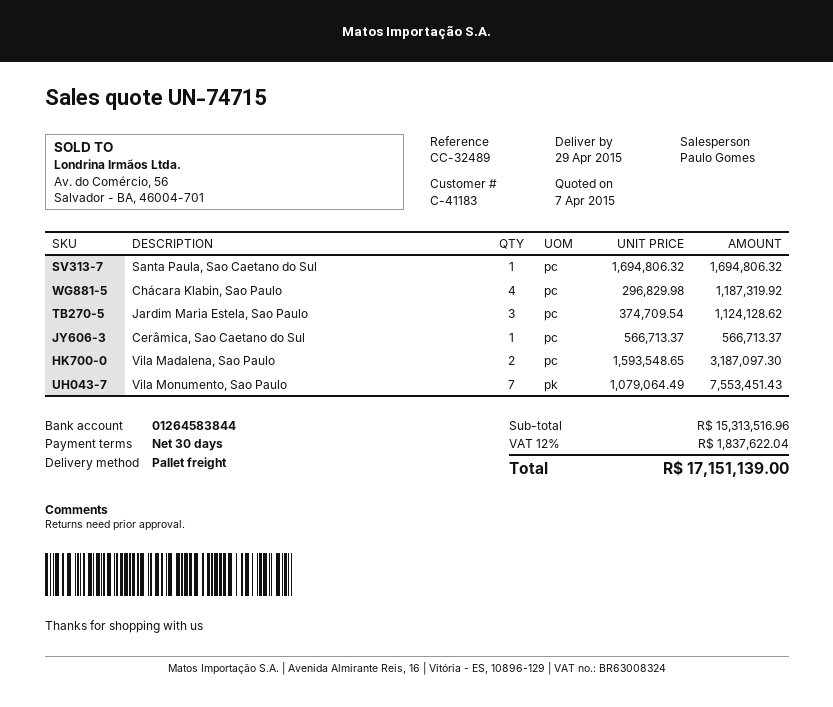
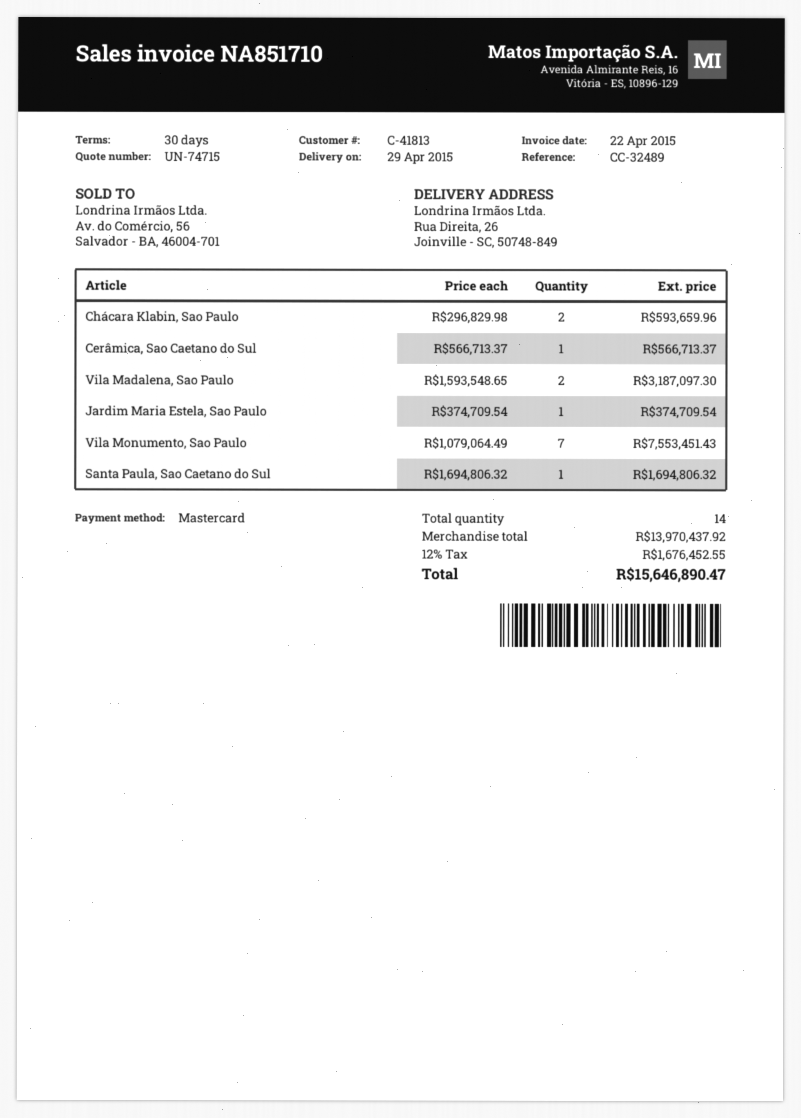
customer number: C-41183 -> C-41813
Chácara Klabin, Sao Paulo: 4 x 296829.98 = 1187319.92 -> 2 x 296829.98 = 593659.96
Jardim Maria Estela, Sao Paulo: 3 x 374709.54 = 1124128.62 -> 1 x 374709.54 = 374709.54
subtotal: 15313516.96 -> 13970437.92
tax: 12% = 1837622.04 -> 12% = 1676452.55
total: 17151139.00 -> 15646890.47

